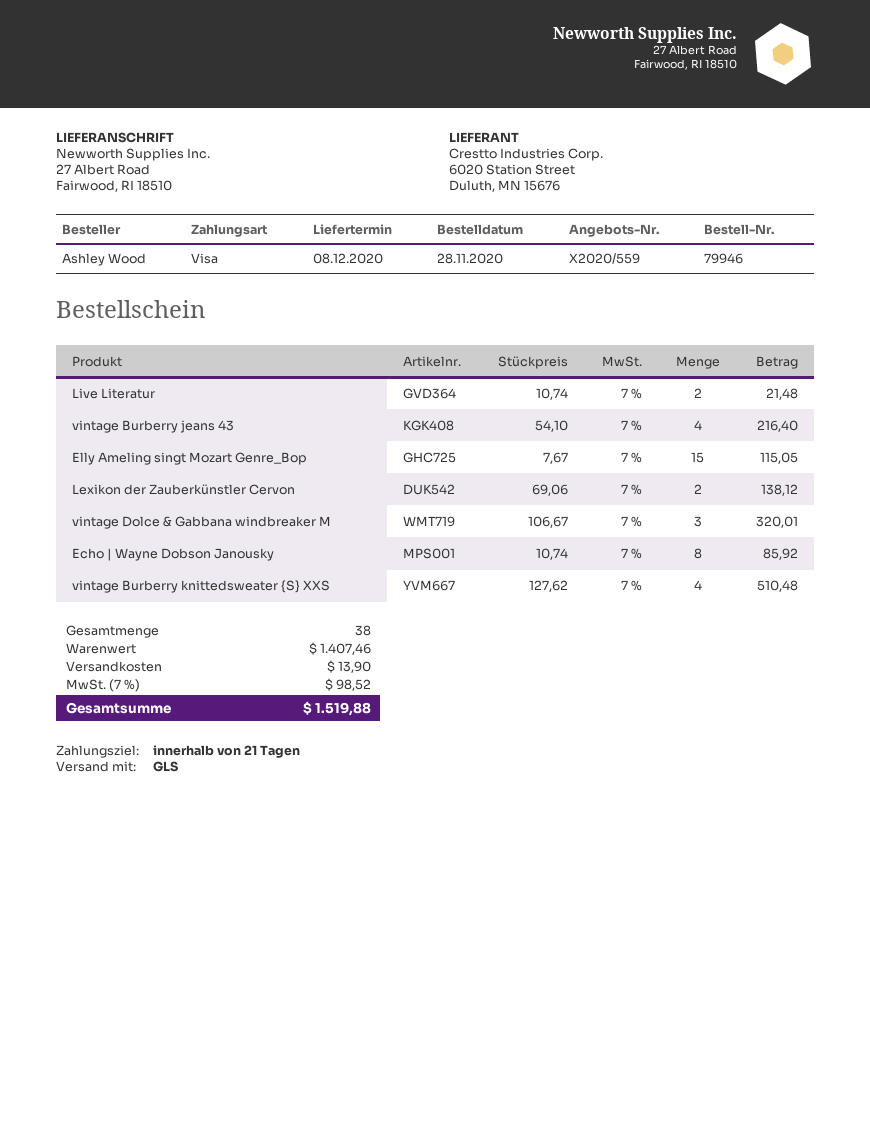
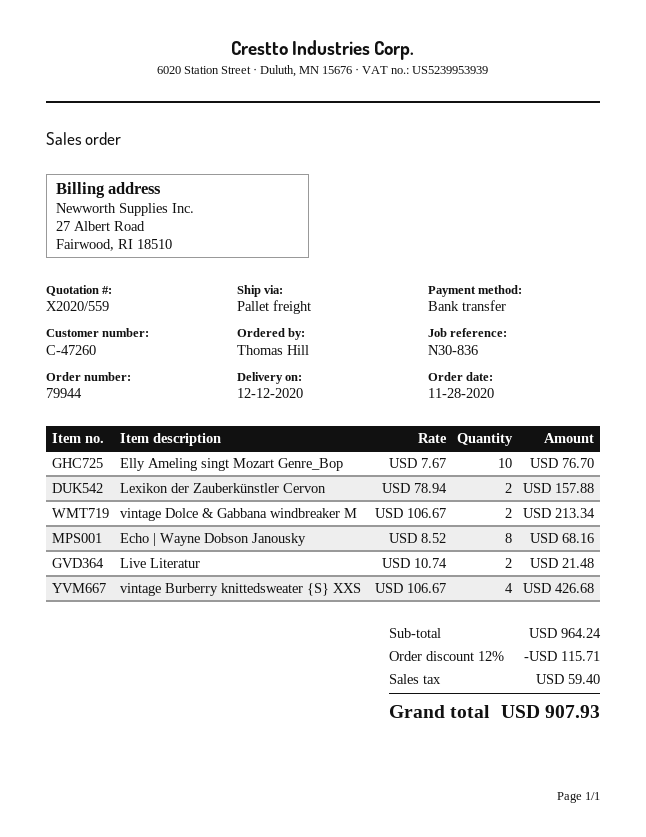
order number: 79946 -> 79944
delivery date: 2020-12-08 -> 2020-12-12
ordered by: Ashley Wood -> Thomas Hill
payment method: Visa -> bank transfer
shipping method: GLS -> pallet freight
vintage Burberry jeans 43: 4 x 54.10 = 216.40 -> none
Elly Ameling singt Mozart Genre_Bop: 15 x 7.67 = 115.05 -> 10 x 7.67 = 76.70
Lexikon der Zauberkünstler Cervon: 2 x 69.06 = 138.12 -> 2 x 78.94 = 157.88
vintage Dolce & Gabbana windbreaker M: 3 x 106.67 = 320.01 -> 2 x 106.67 = 213.34
Echo | Wayne Dobson Janousky: 8 x 10.74 = 85.92 -> 8 x 8.52 = 68.16
vintage Burberry knittedsweater {S} XXS: 4 x 127.62 = 510.48 -> 4 x 106.67 = 426.68
subtotal: 1407.46 -> 964.24
discount: none -> 12% = 115.71
shipping: 13.90 -> none
tax: 98.52 -> 59.40
total: 1519.88 -> 907.93

